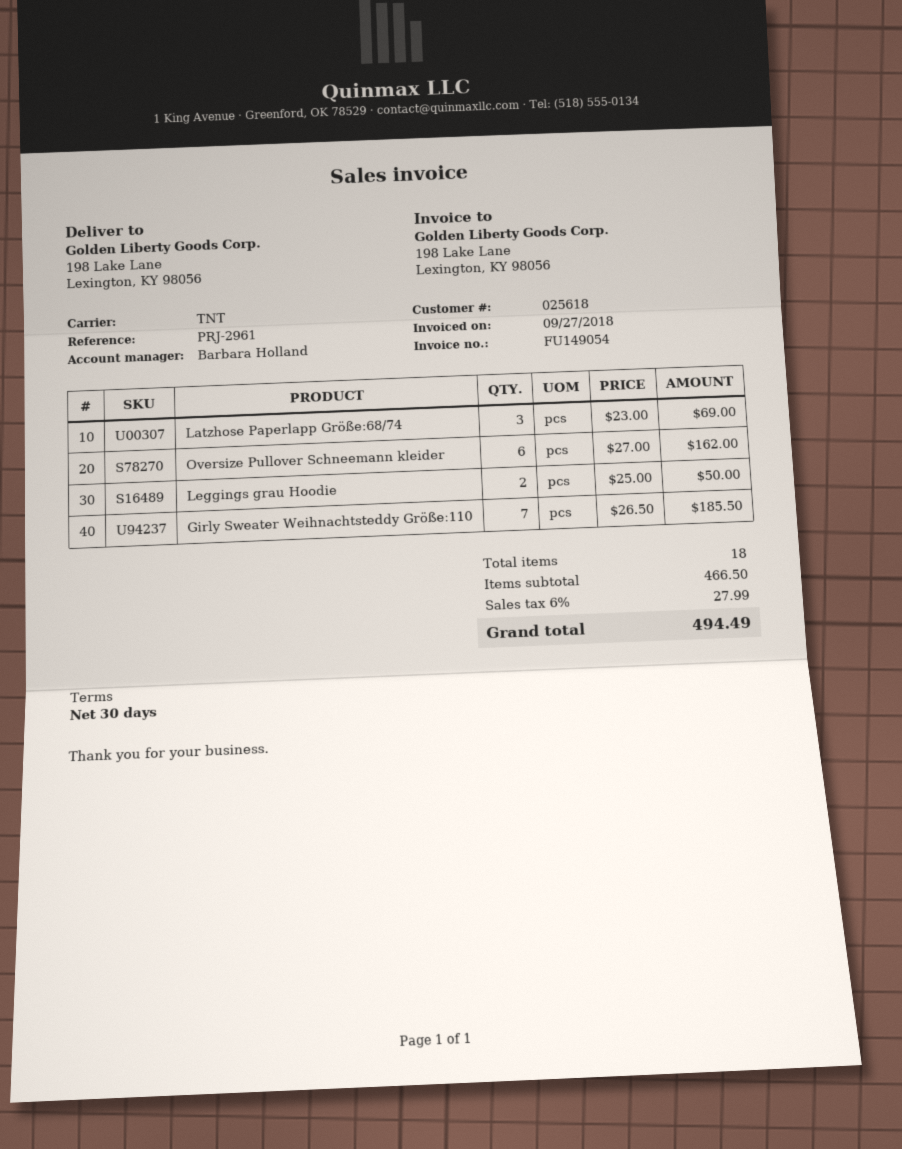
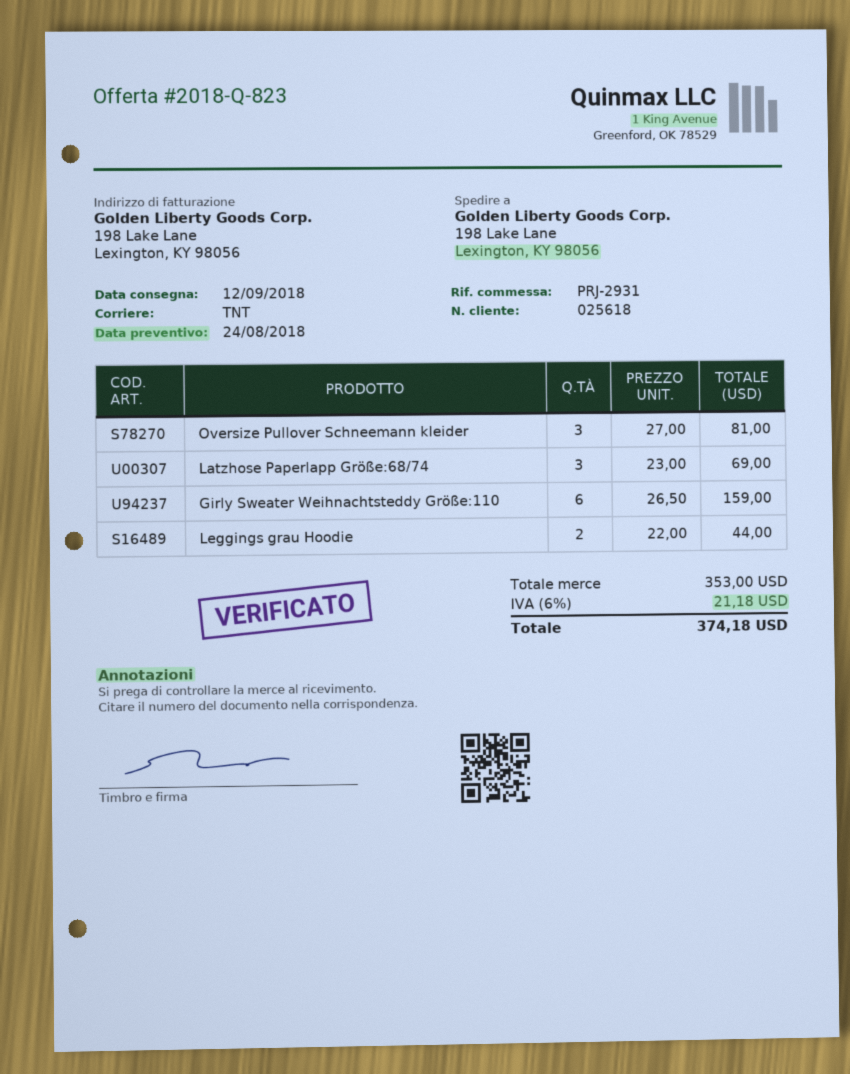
reference: PRJ-2961 -> PRJ-2931
Oversize Pullover Schneemann kleider: 6 x 27.00 = 162.00 -> 3 x 27.00 = 81.00
Leggings grau Hoodie: 2 x 25.00 = 50.00 -> 2 x 22.00 = 44.00
Girly Sweater Weihnachtsteddy Größe:110: 7 x 26.50 = 185.50 -> 6 x 26.50 = 159.00
subtotal: 466.50 -> 353.00
tax: 6% = 27.99 -> 6% = 21.18
total: 494.49 -> 374.18

